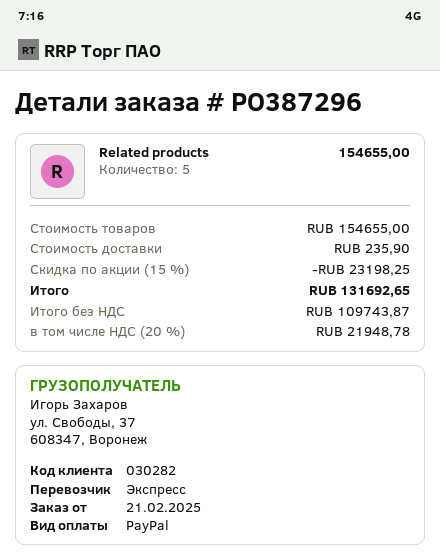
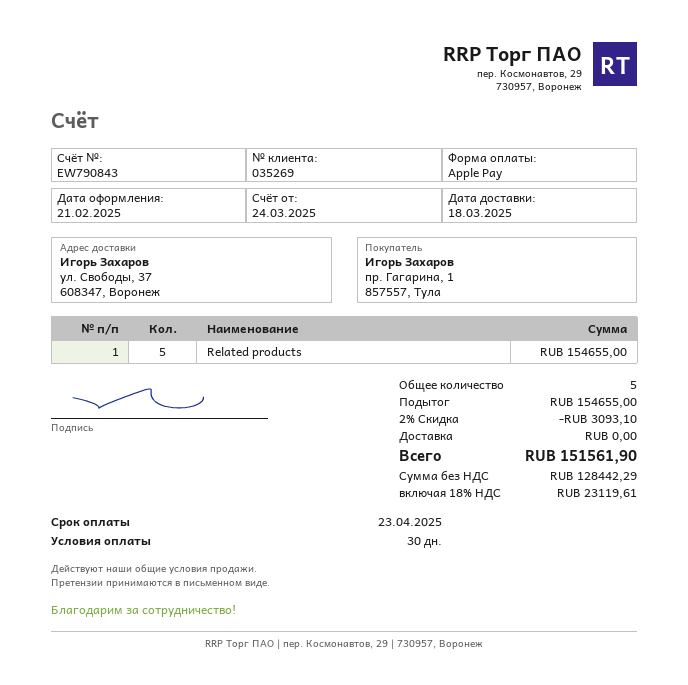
customer number: 030282 -> 035269
payment method: PayPal -> Apple Pay
discount: 15% = 23198.25 -> 2% = 3093.10
shipping: 235.90 -> 0.00
net: 109743.87 -> 128442.29
tax: 20% = 21948.78 -> 18% = 23119.61
total: 131692.65 -> 151561.90

